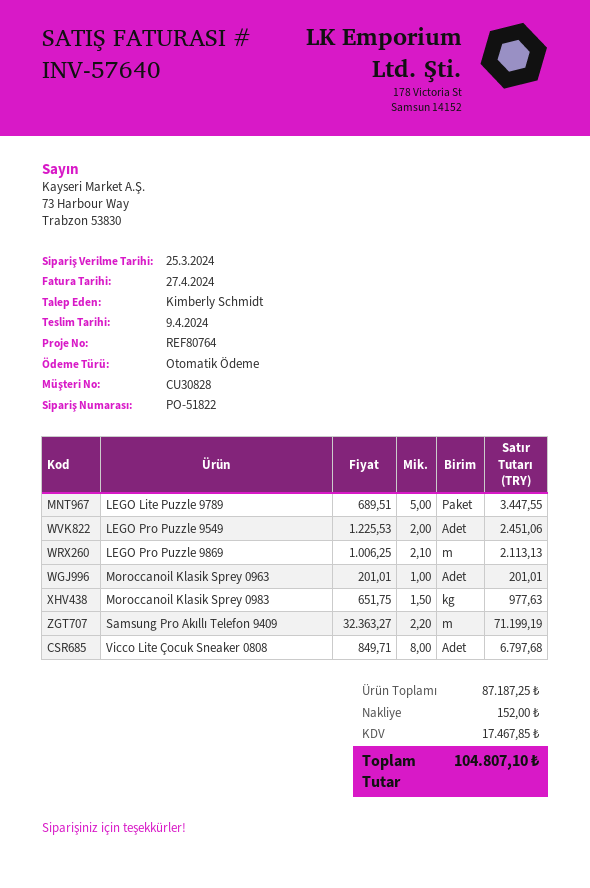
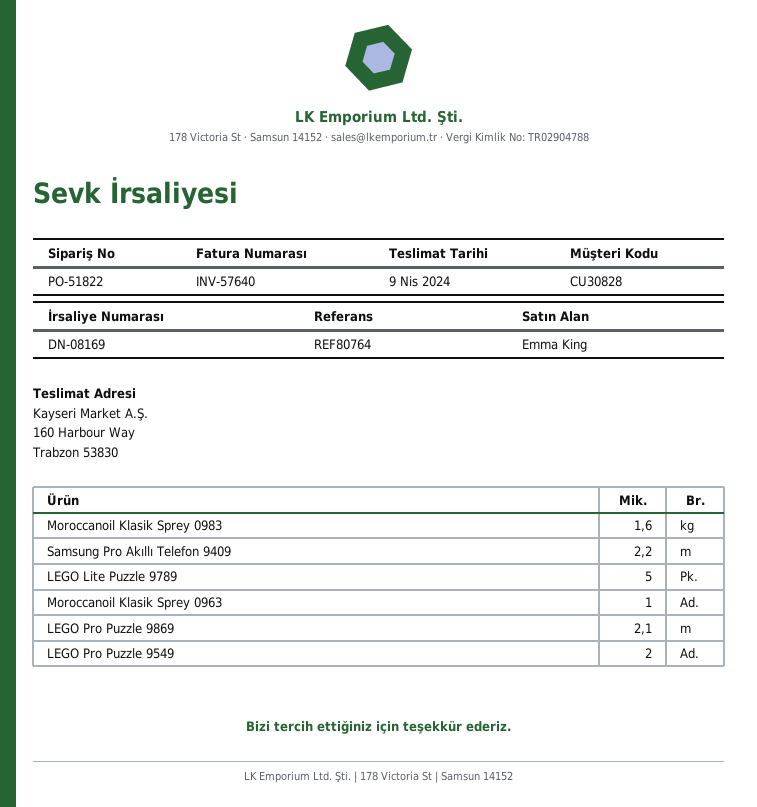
ordered by: Kimberly Schmidt -> Emma King
Moroccanoil Klasik Sprey 0983: 1.5 -> 1.6
Vicco Lite Çocuk Sneaker 0808: 8 -> none

